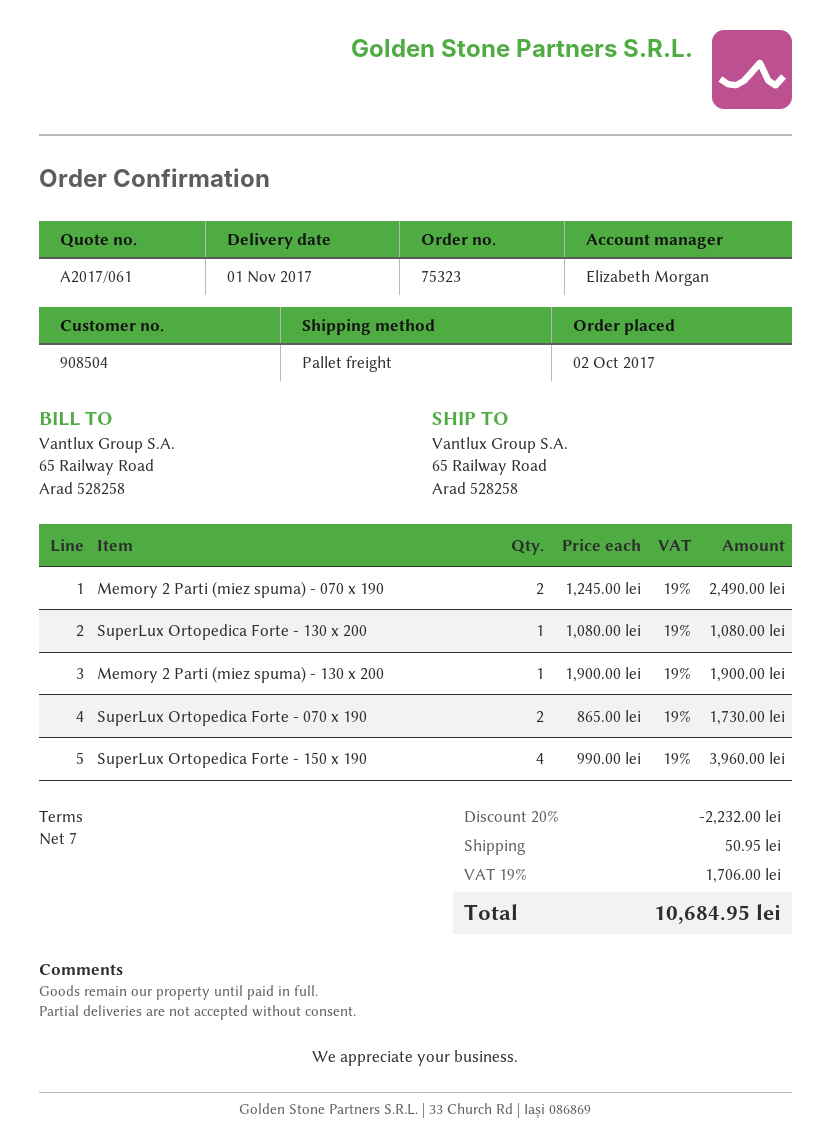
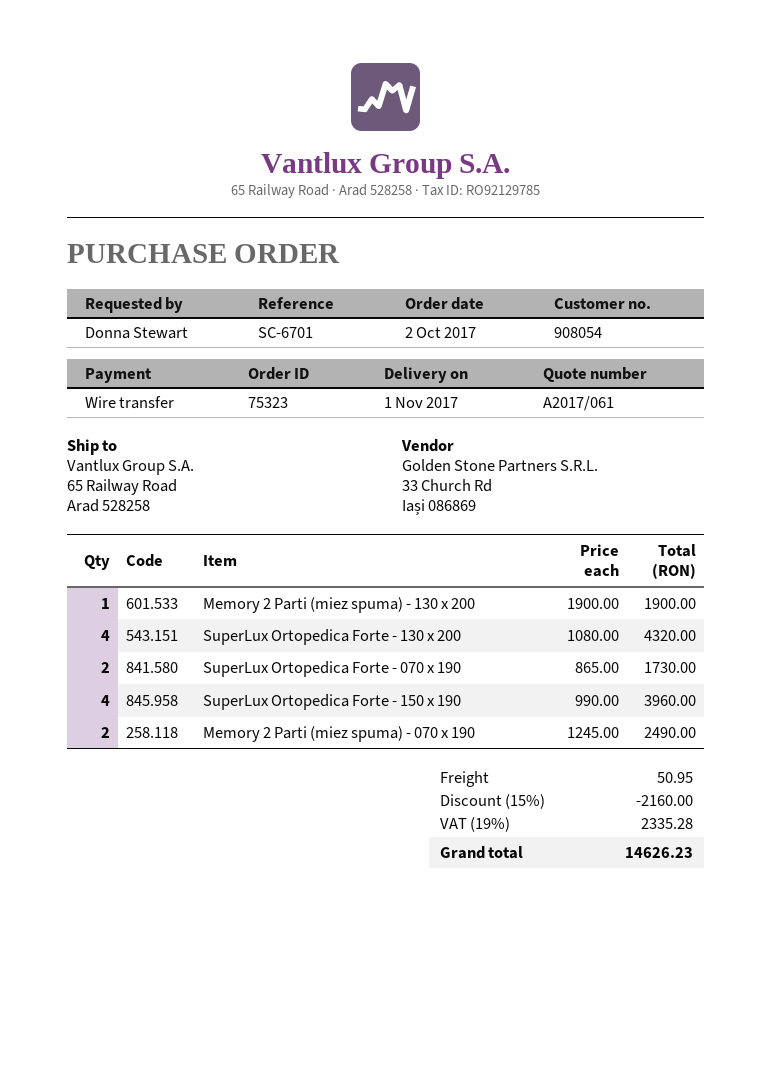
customer number: 908504 -> 908054
SuperLux Ortopedica Forte - 130 x 200: 1 x 1080.00 = 1080.00 -> 4 x 1080.00 = 4320.00
discount: 20% = 2232.00 -> 15% = 2160.00
tax: 19% = 1706.00 -> 19% = 2335.28
total: 10684.95 -> 14626.23

